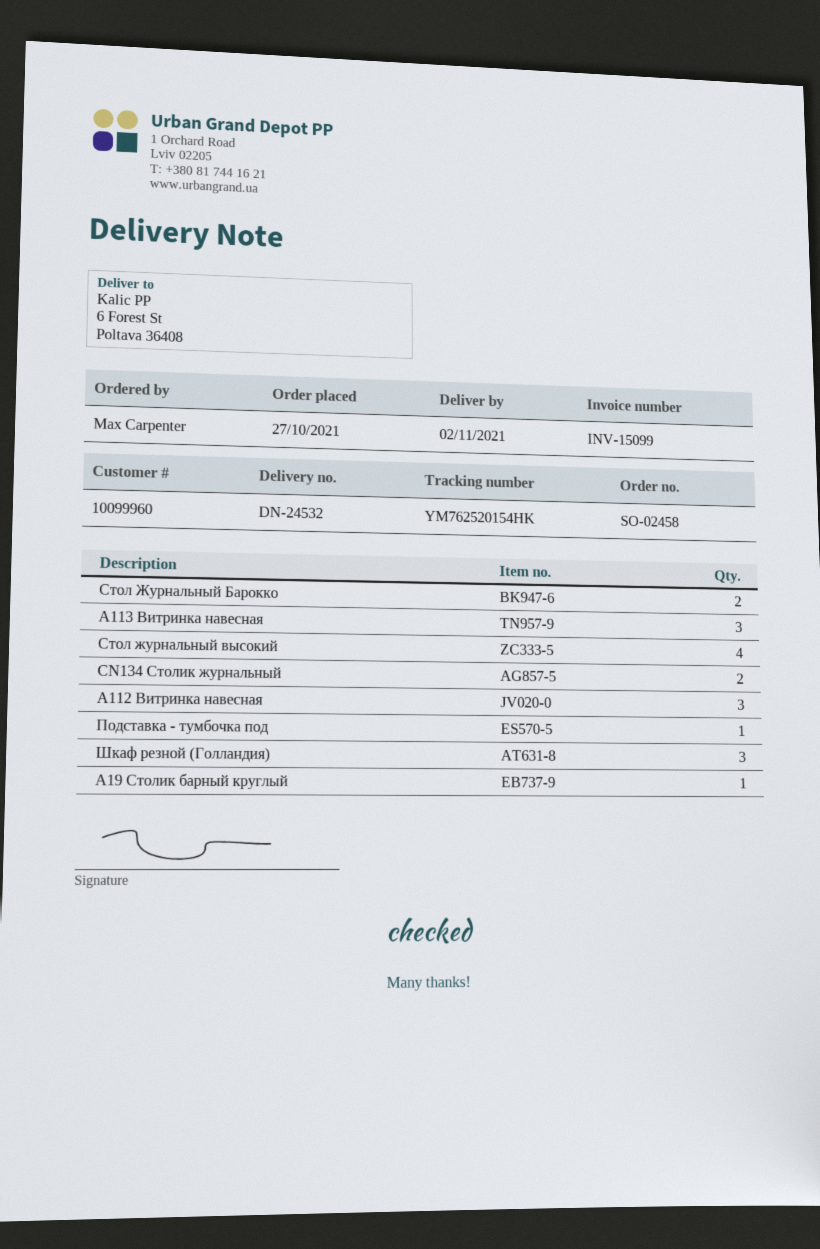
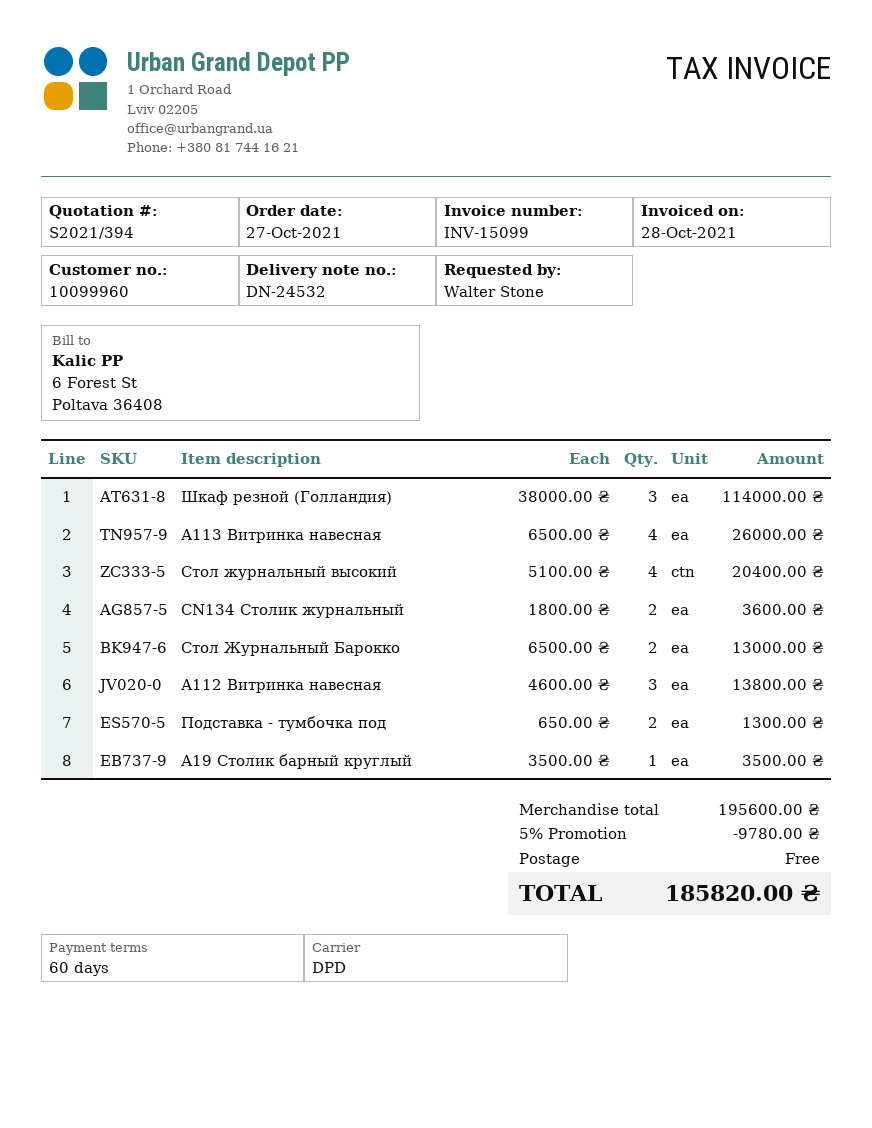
ordered by: Max Carpenter -> Walter Stone
А113 Витринка навесная: 3 -> 4
Подставка - тумбочка под: 1 -> 2

